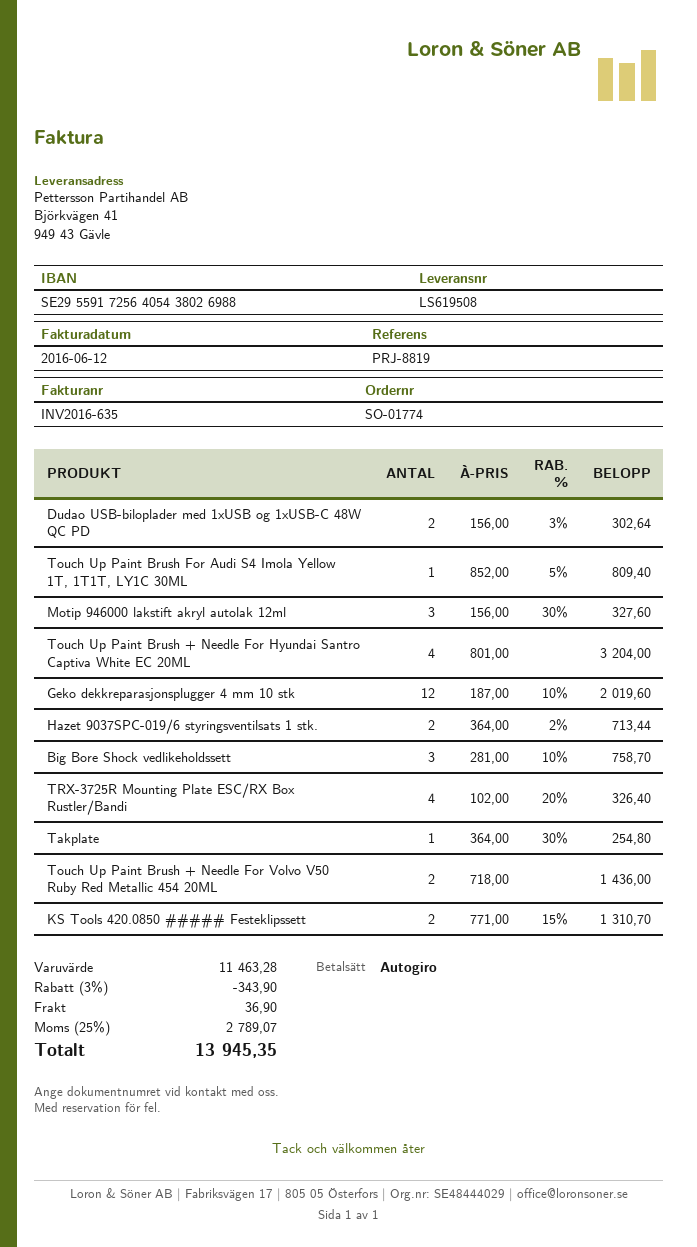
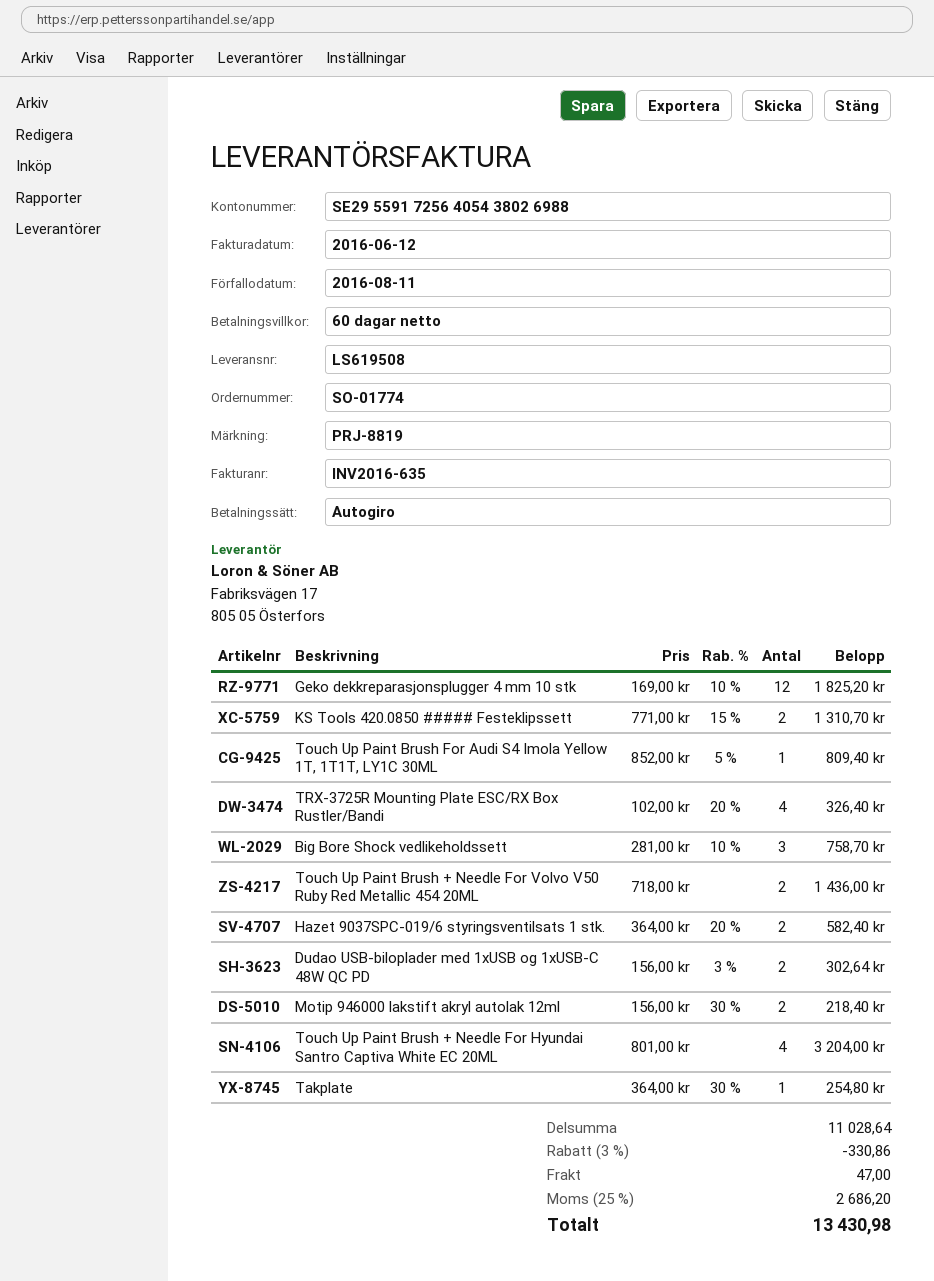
Motip 946000 lakstift akryl autolak 12ml: 3 x 156.00 - 30% = 327.60 -> 2 x 156.00 - 30% = 218.40
Geko dekkreparasjonsplugger 4 mm 10 stk: 12 x 187.00 - 10% = 2019.60 -> 12 x 169.00 - 10% = 1825.20
Hazet 9037SPC-019/6 styringsventilsats 1 stk.: 2 x 364.00 - 2% = 713.44 -> 2 x 364.00 - 20% = 582.40
subtotal: 11463.28 -> 11028.64
discount: 3% = 343.90 -> 3% = 330.86
shipping: 36.90 -> 47.00
tax: 25% = 2789.07 -> 25% = 2686.20
total: 13945.35 -> 13430.98

